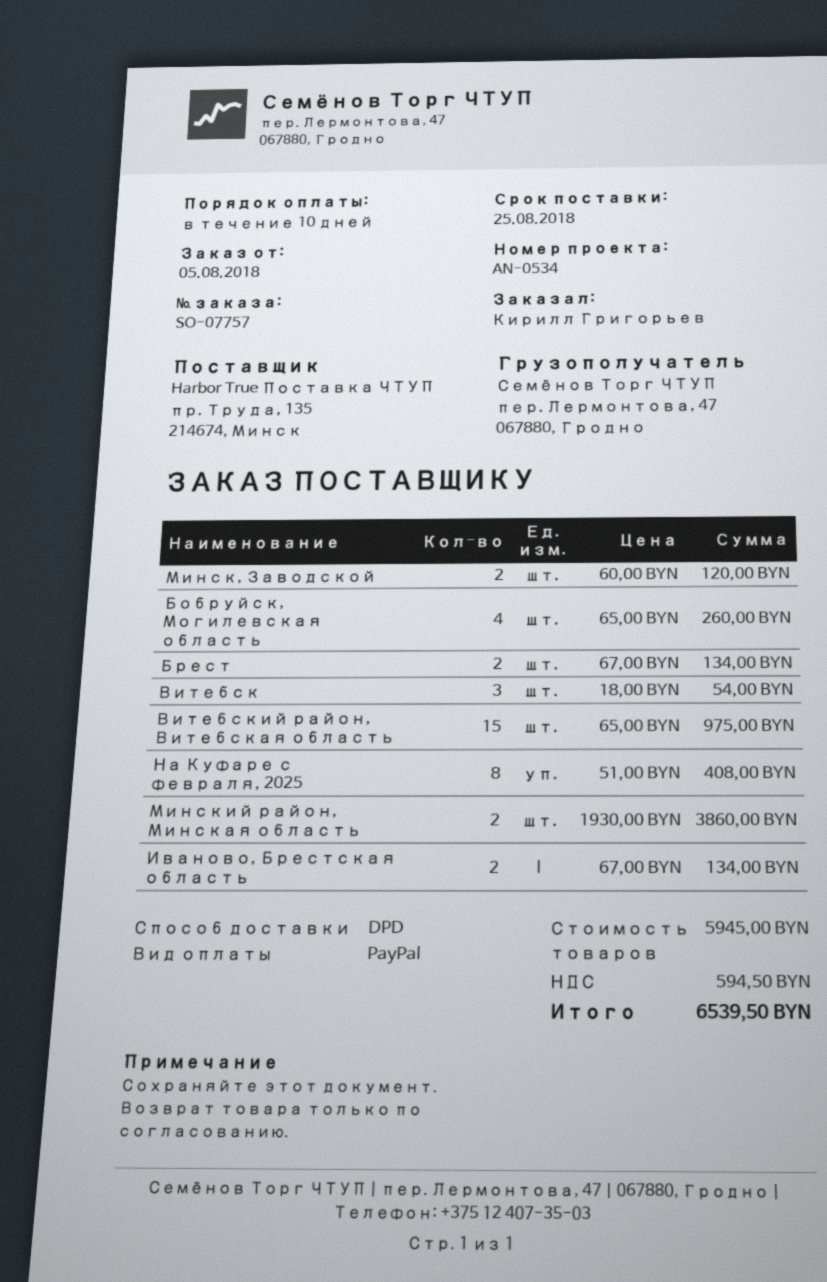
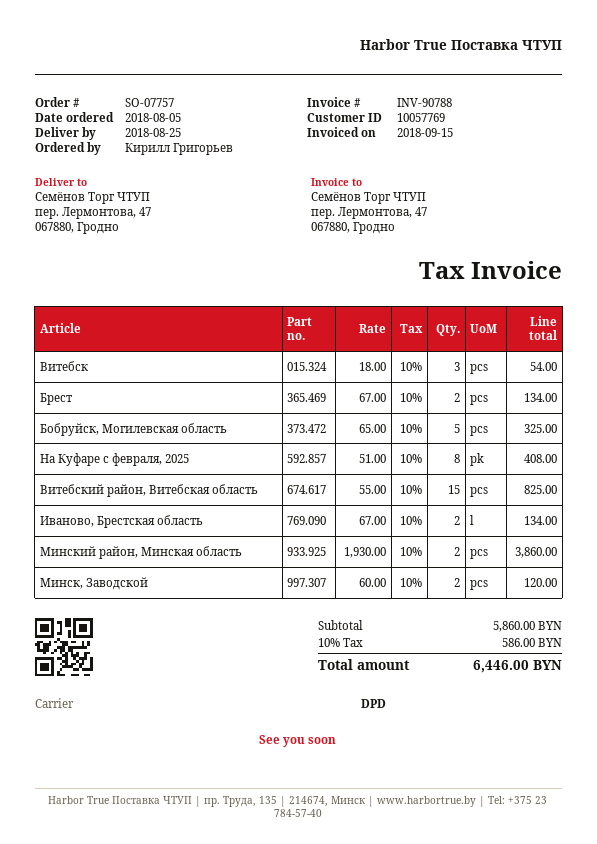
Бобруйск, Могилевская область: 4 x 65.00 = 260.00 -> 5 x 65.00 = 325.00
Витебский район, Витебская область: 15 x 65.00 = 975.00 -> 15 x 55.00 = 825.00
subtotal: 5945.00 -> 5860.00
tax: 594.50 -> 586.00
total: 6539.50 -> 6446.00

